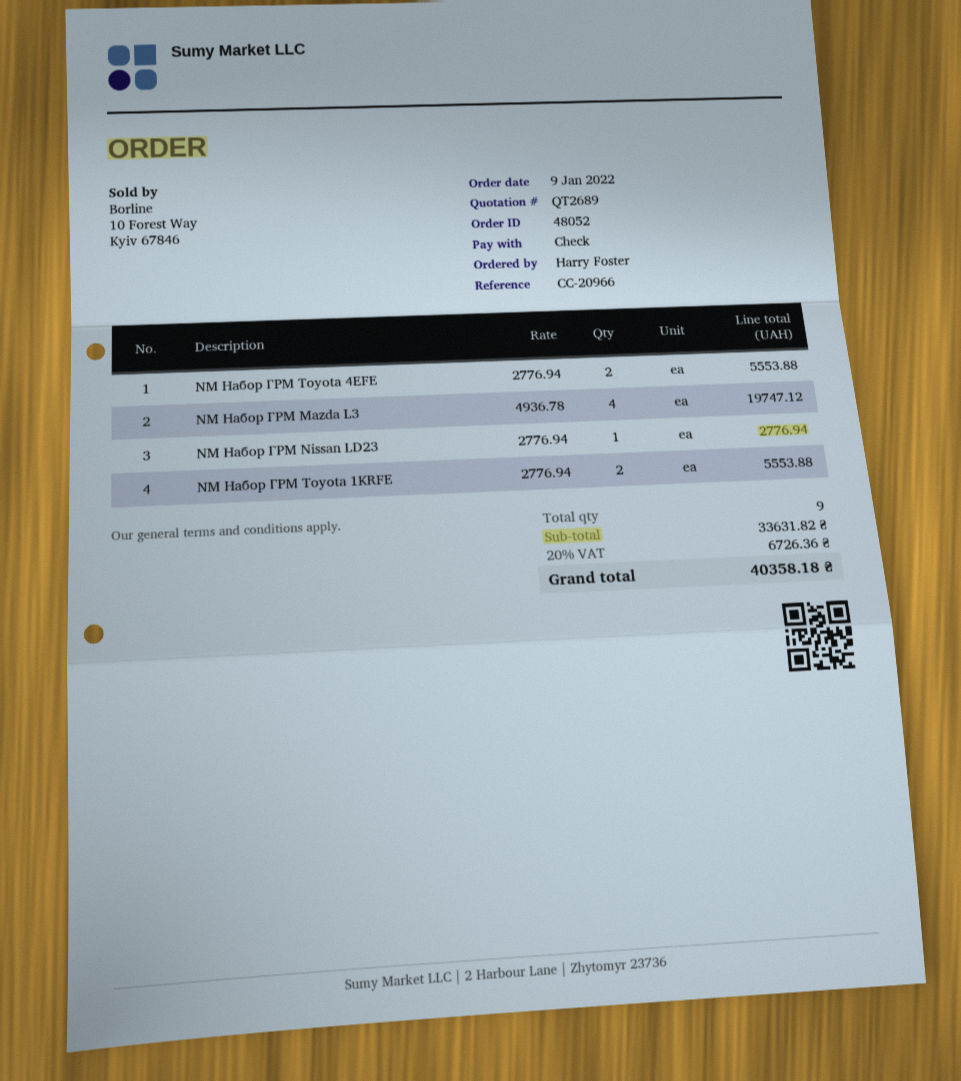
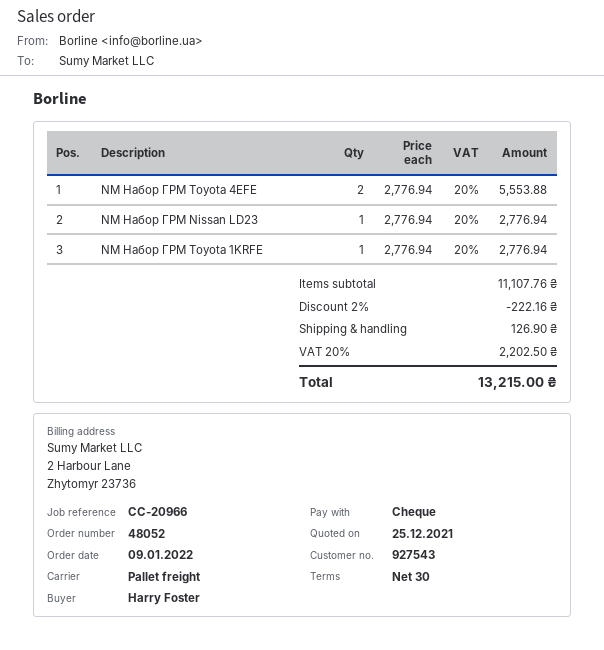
NM Набор ГРМ Mazda L3: 4 x 4936.78 = 19747.12 -> none
NM Набор ГРМ Toyota 1KRFE: 2 x 2776.94 = 5553.88 -> 1 x 2776.94 = 2776.94
subtotal: 33631.82 -> 11107.76
discount: none -> 2% = 222.16
shipping: none -> 126.90
tax: 20% = 6726.36 -> 20% = 2202.50
total: 40358.18 -> 13215.00

